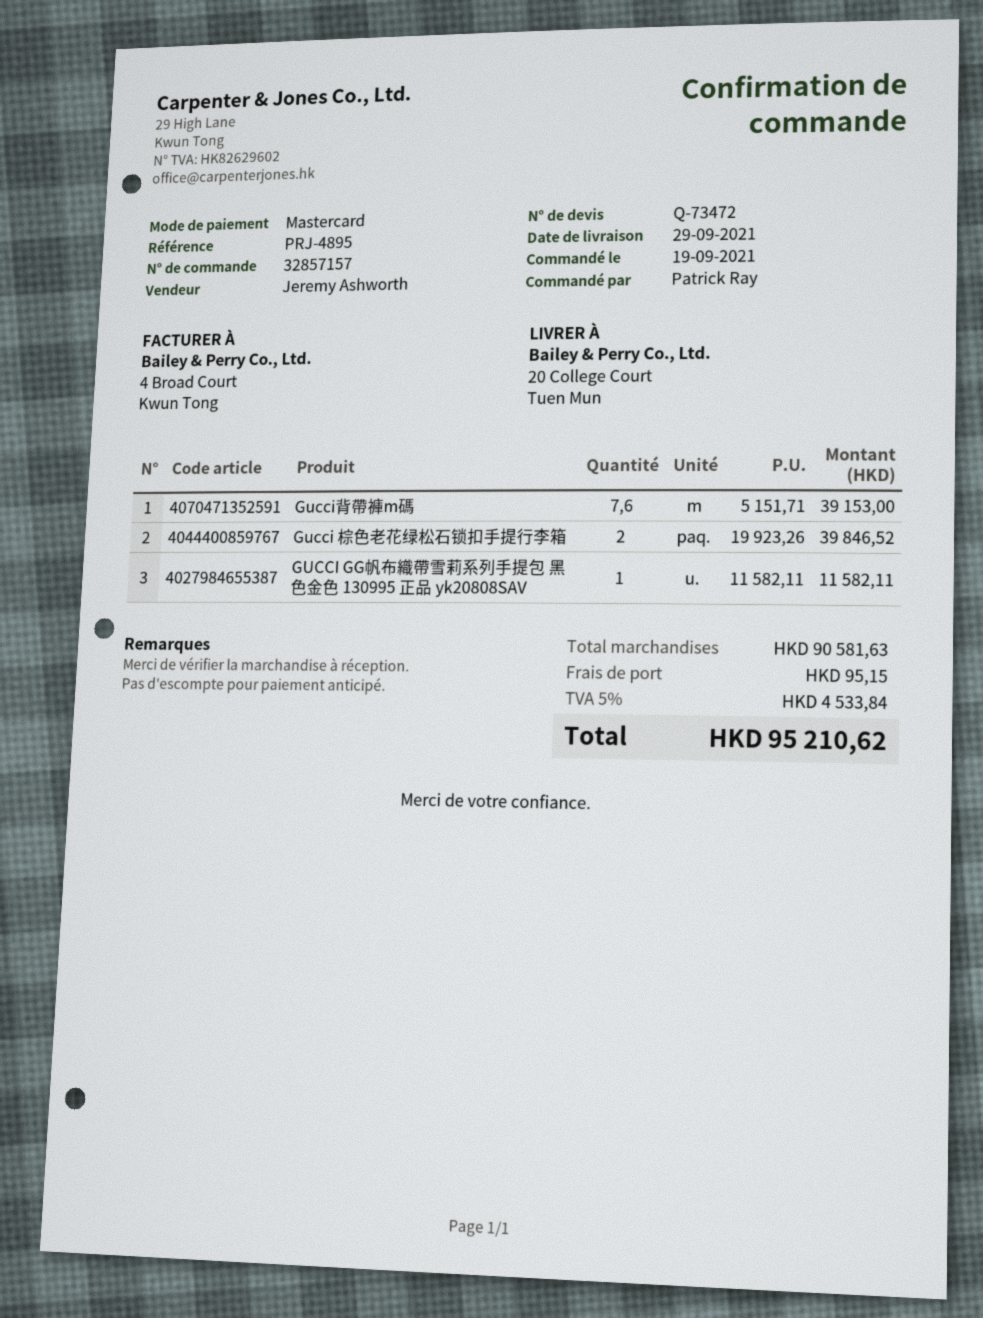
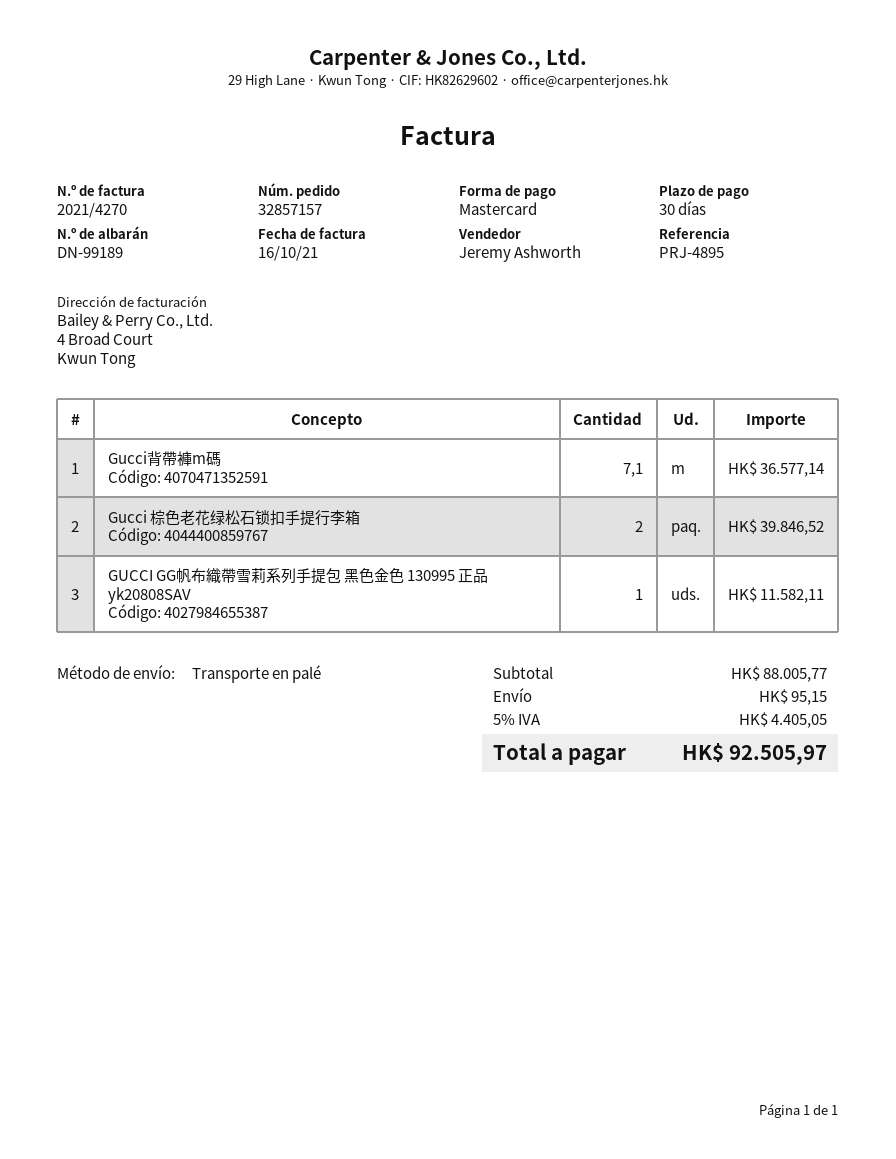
Gucci背帶褲m碼: 7.6 for 39153.00 -> 7.1 for 36577.14
subtotal: 90581.63 -> 88005.77
tax: 5% = 4533.84 -> 5% = 4405.05
total: 95210.62 -> 92505.97

